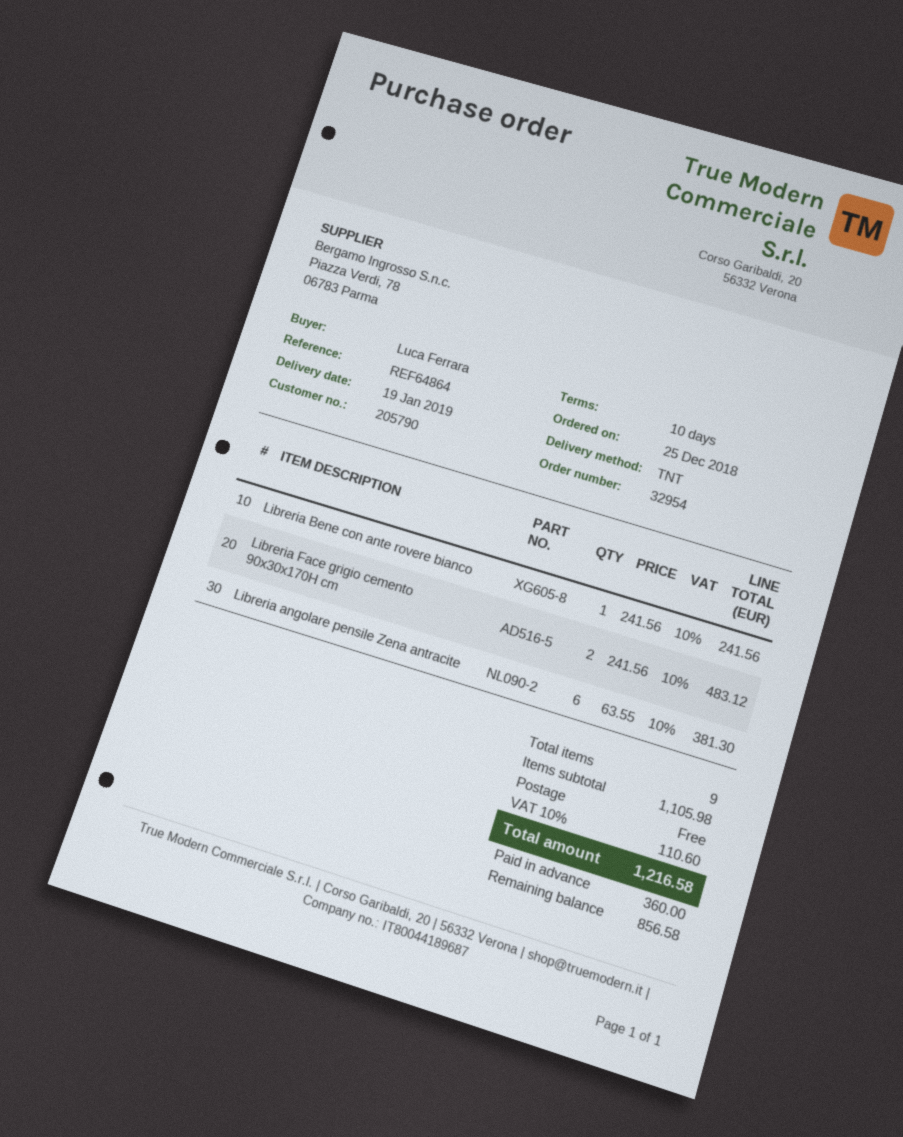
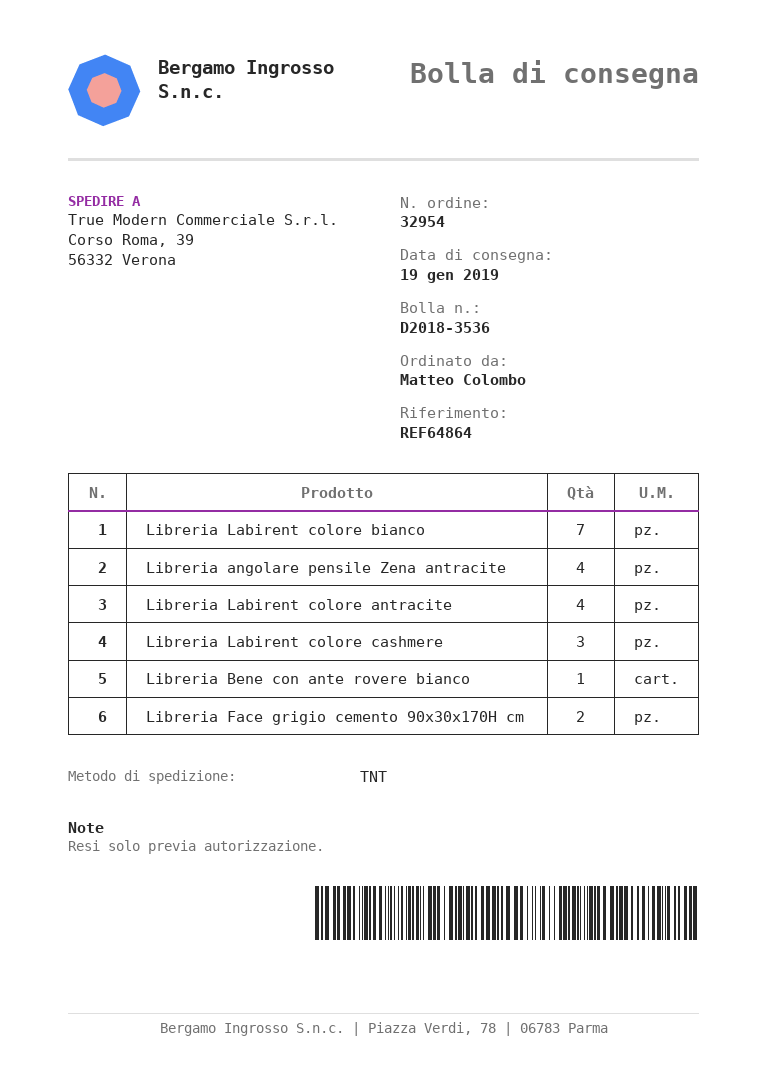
ordered by: Luca Ferrara -> Matteo Colombo
Libreria angolare pensile Zena antracite: 6 -> 4
Libreria Labirent colore bianco: none -> 7
Libreria Labirent colore antracite: none -> 4
Libreria Labirent colore cashmere: none -> 3

